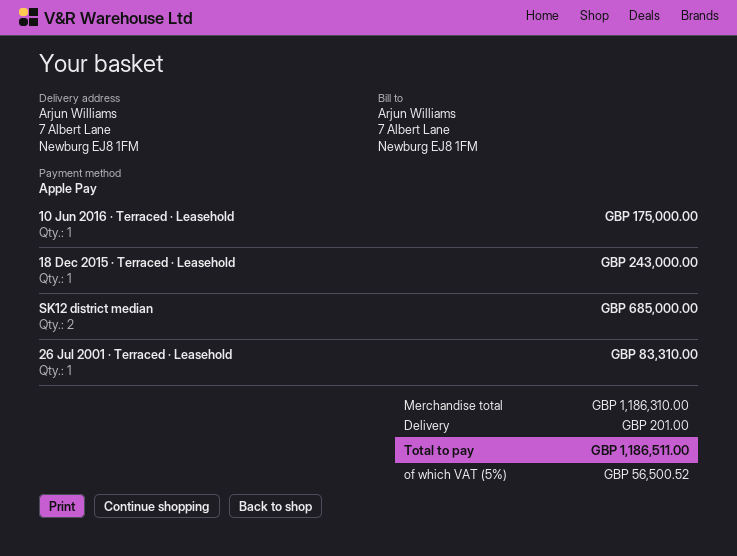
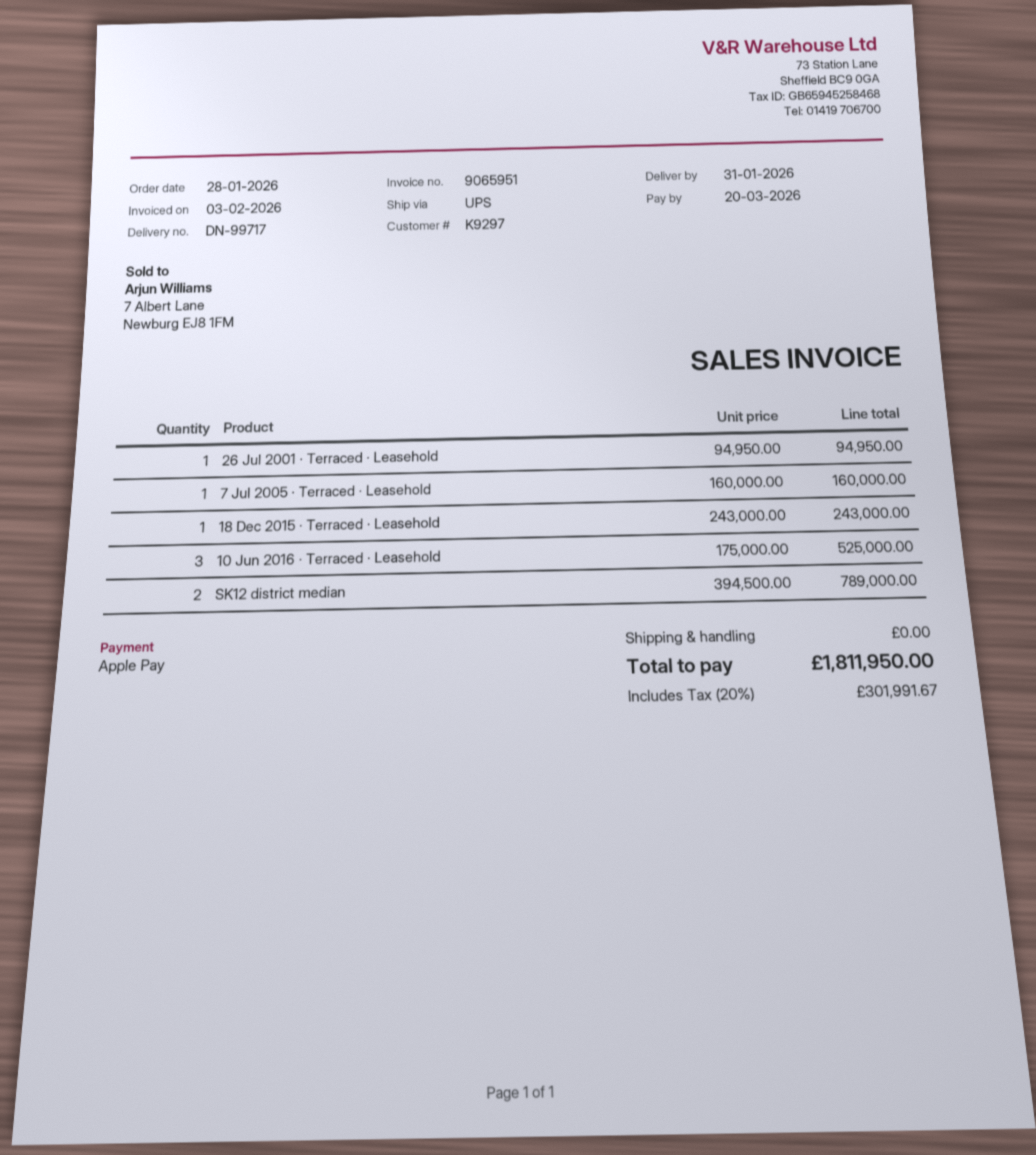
10 Jun 2016 · Terraced · Leasehold: 1 for 175000.00 -> 3 for 525000.00
SK12 district median: 2 for 685000.00 -> 2 for 789000.00
26 Jul 2001 · Terraced · Leasehold: 1 for 83310.00 -> 1 for 94950.00
7 Jul 2005 · Terraced · Leasehold: none -> 1 for 160000.00
shipping: 201.00 -> 0.00
tax: 5% = 56500.52 -> 20% = 301991.67
total: 1186511.00 -> 1811950.00

